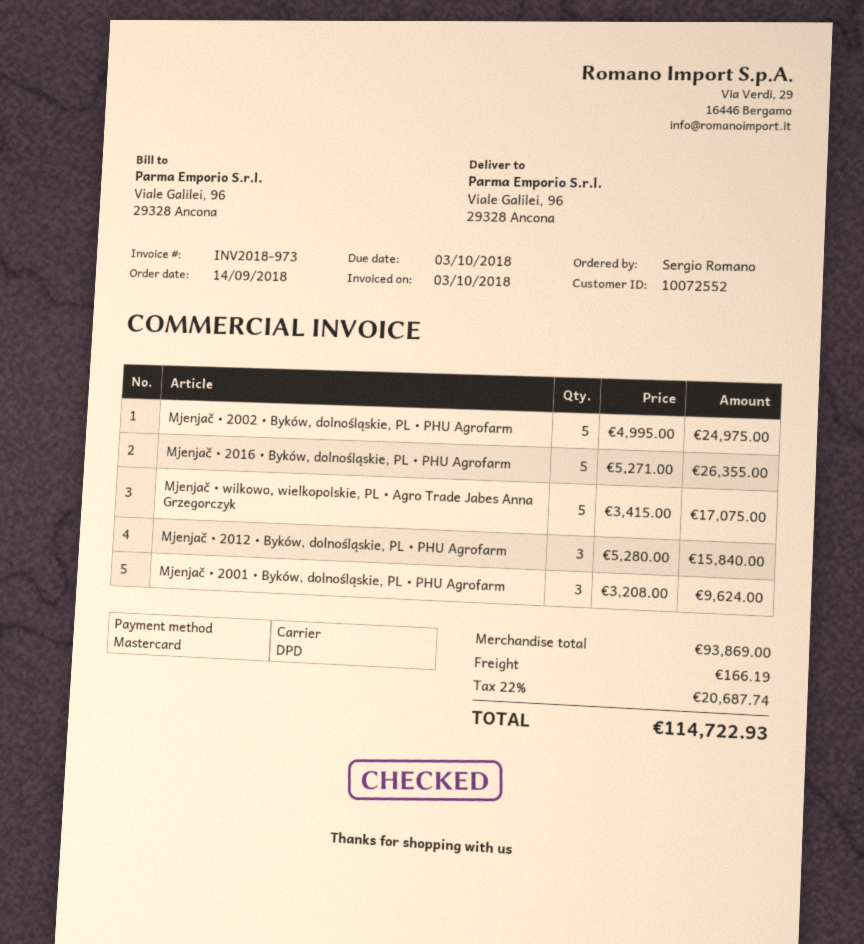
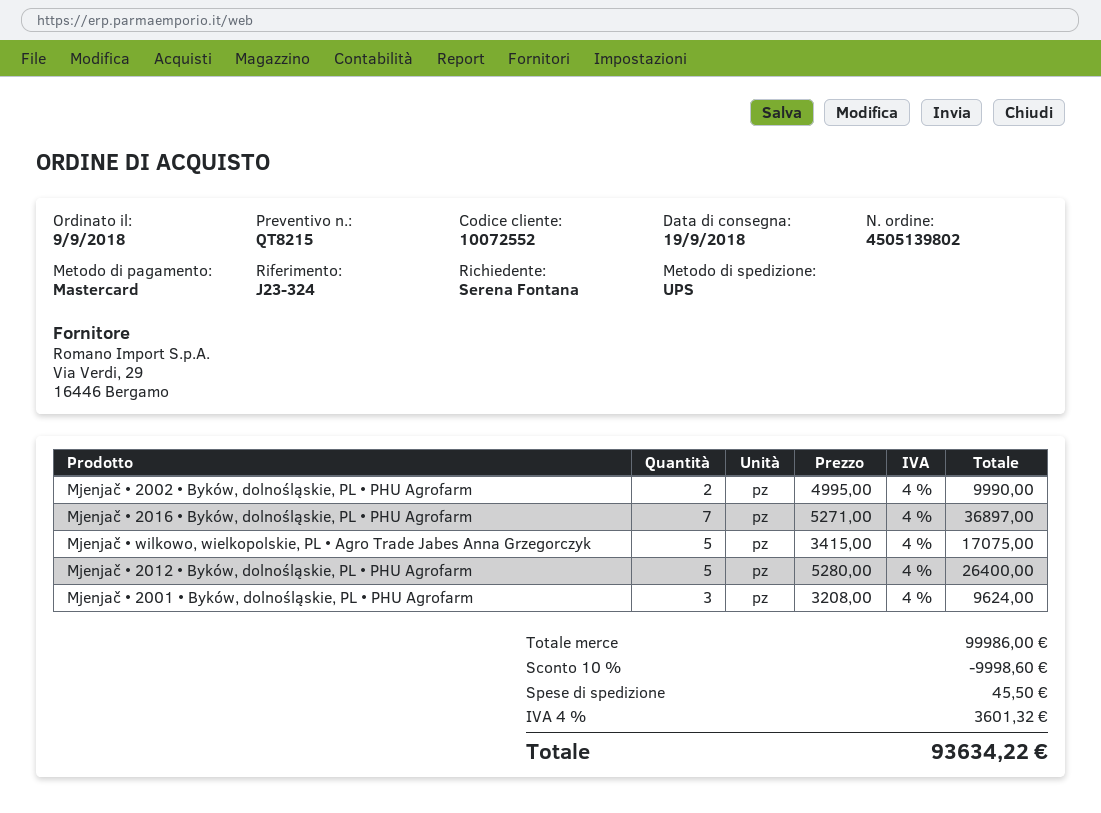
order date: 2018-09-14 -> 2018-09-09
ordered by: Sergio Romano -> Serena Fontana
shipping method: DPD -> UPS
Mjenjač • 2002 • Byków, dolnośląskie, PL • PHU Agrofarm: 5 x 4995.00 = 24975.00 -> 2 x 4995.00 = 9990.00
Mjenjač • 2016 • Byków, dolnośląskie, PL • PHU Agrofarm: 5 x 5271.00 = 26355.00 -> 7 x 5271.00 = 36897.00
Mjenjač • 2012 • Byków, dolnośląskie, PL • PHU Agrofarm: 3 x 5280.00 = 15840.00 -> 5 x 5280.00 = 26400.00
subtotal: 93869.00 -> 99986.00
discount: none -> 10% = 9998.60
shipping: 166.19 -> 45.50
tax: 22% = 20687.74 -> 4% = 3601.32
total: 114722.93 -> 93634.22

